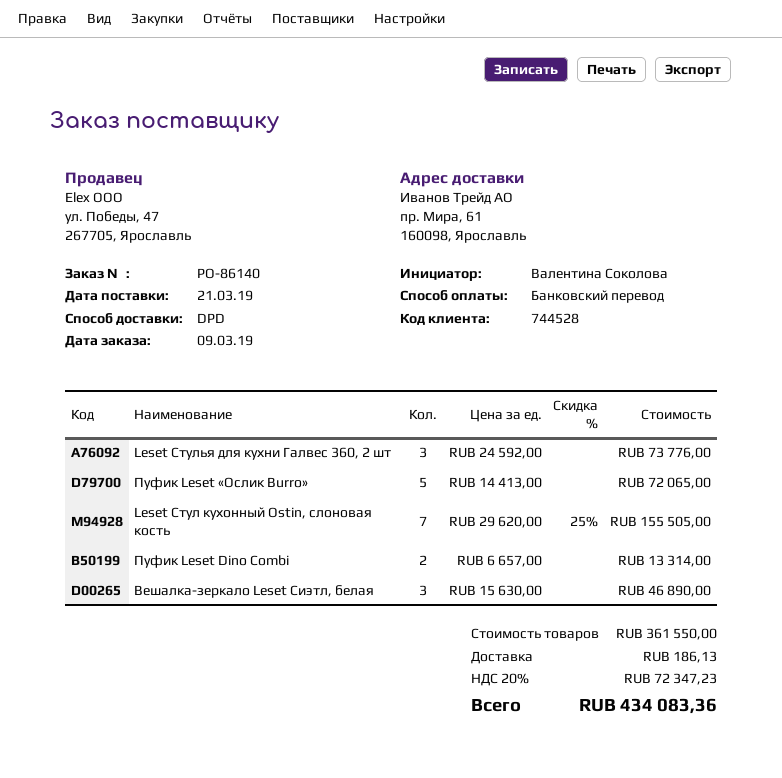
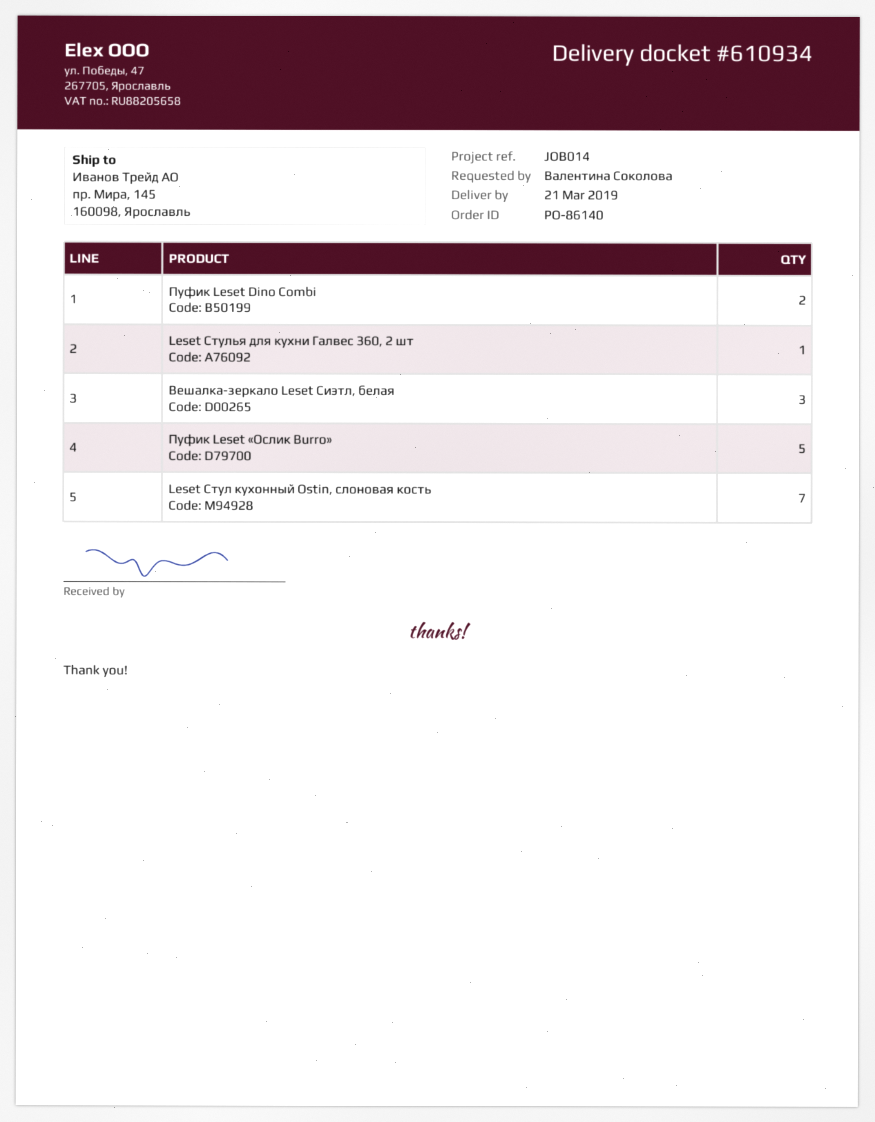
ship to: пр. Мира, 61, 160098, Ярославль -> пр. Мира, 145, 160098, Ярославль
Leset Стулья для кухни Галвес 360, 2 шт: 3 -> 1

